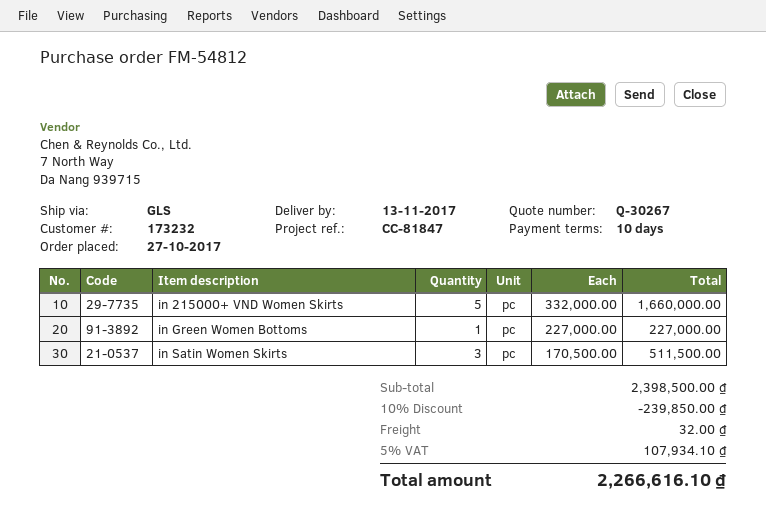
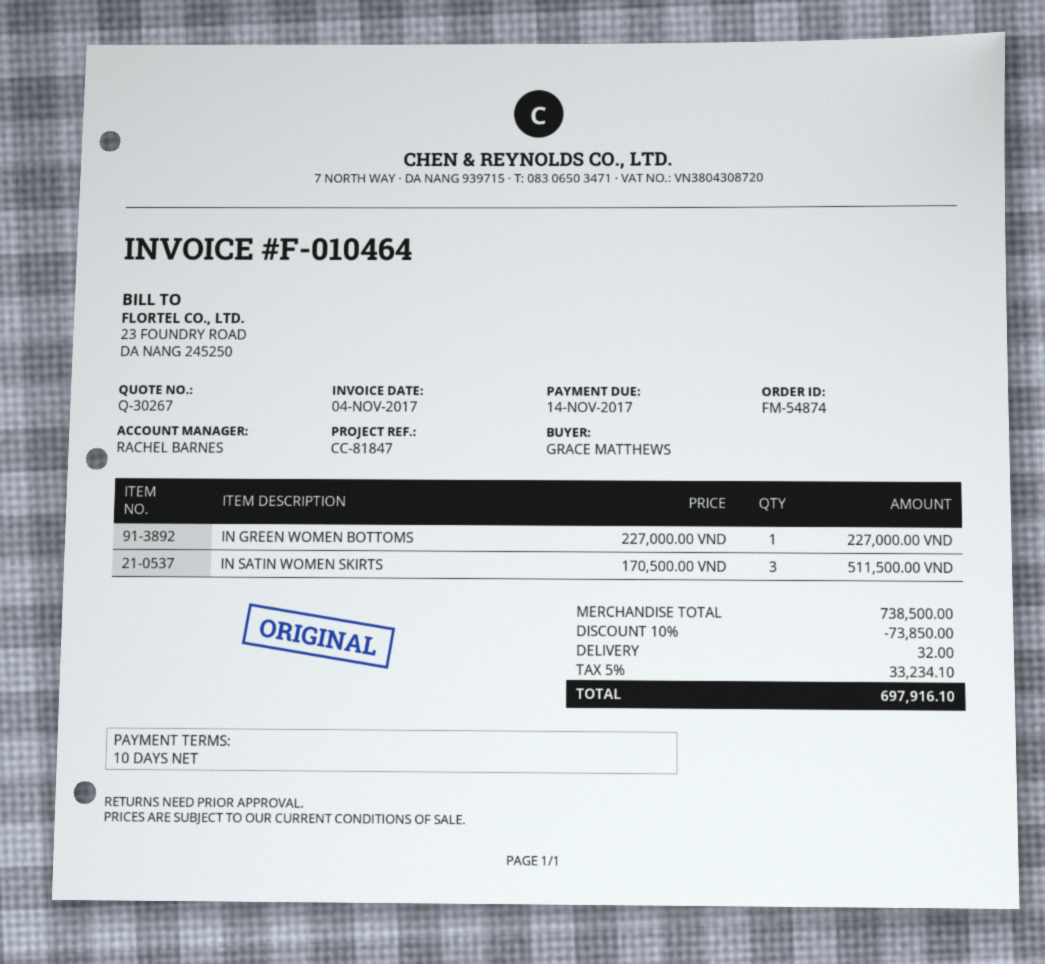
order number: FM-54812 -> FM-54874
in 215000+ VND Women Skirts: 5 x 332000.00 = 1660000.00 -> none
subtotal: 2398500.00 -> 738500.00
discount: 10% = 239850.00 -> 10% = 73850.00
tax: 5% = 107934.10 -> 5% = 33234.10
total: 2266616.10 -> 697916.10

